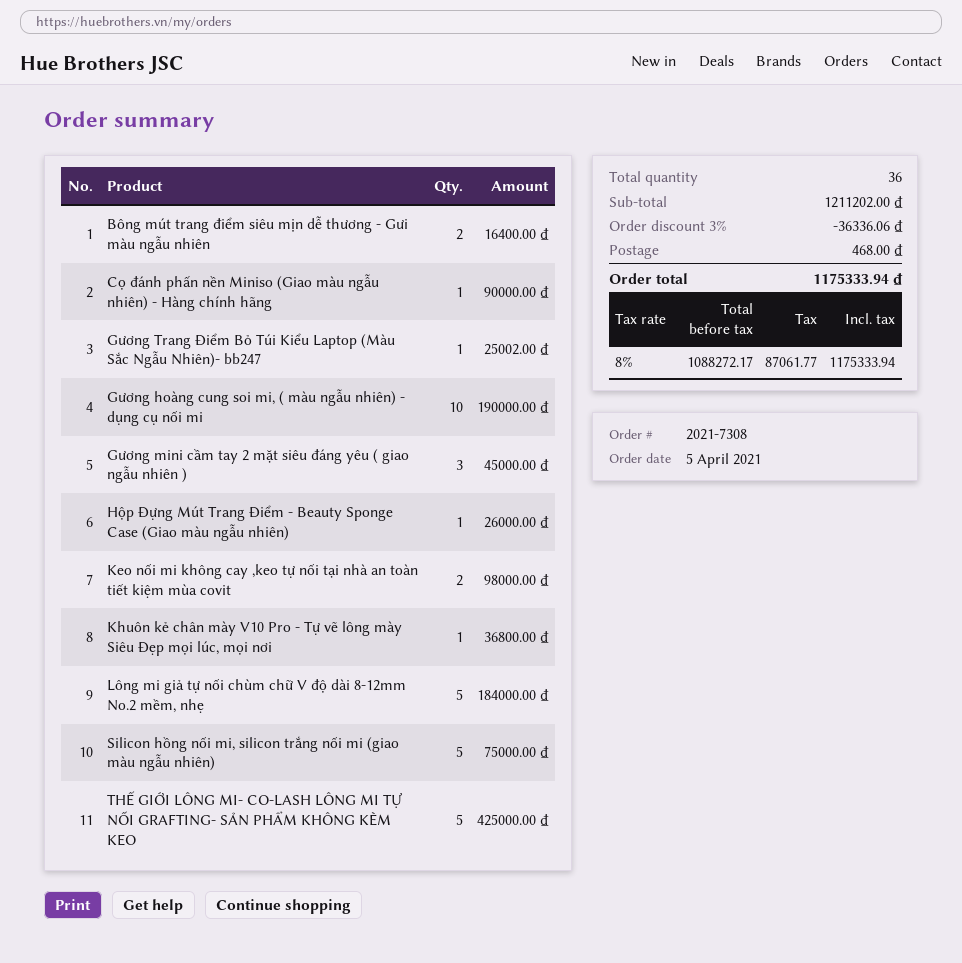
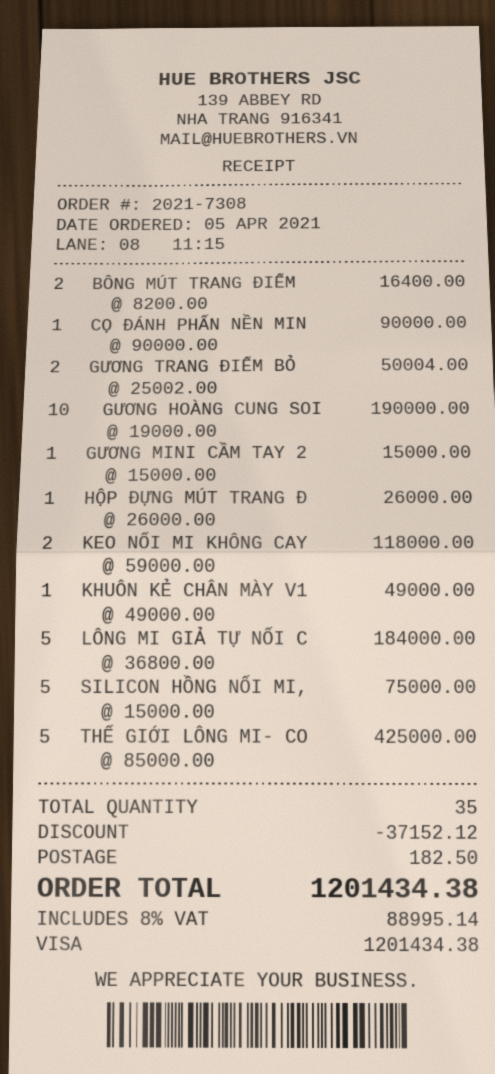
Gương Trang Điểm Bỏ Túi Kiểu Laptop (Màu Sắc Ngẫu Nhiên)- bb247: 1 for 25002.00 -> 2 for 50004.00
Gương mini cầm tay 2 mặt siêu đáng yêu ( giao ngẫu nhiên ): 3 for 45000.00 -> 1 for 15000.00
Keo nối mi không cay ,keo tự nối tại nhà an toàn tiết kiệm mùa covit: 2 for 98000.00 -> 2 for 118000.00
Khuôn kẻ chân mày V10 Pro - Tự vẽ lông mày Siêu Đẹp mọi lúc, mọi nơi: 1 for 36800.00 -> 1 for 49000.00
total quantity: 36 -> 35
discount: 36336.06 -> 37152.12
shipping: 468.00 -> 182.50
tax: 8% = 87061.77 -> 8% = 88995.14
total: 1175333.94 -> 1201434.38

